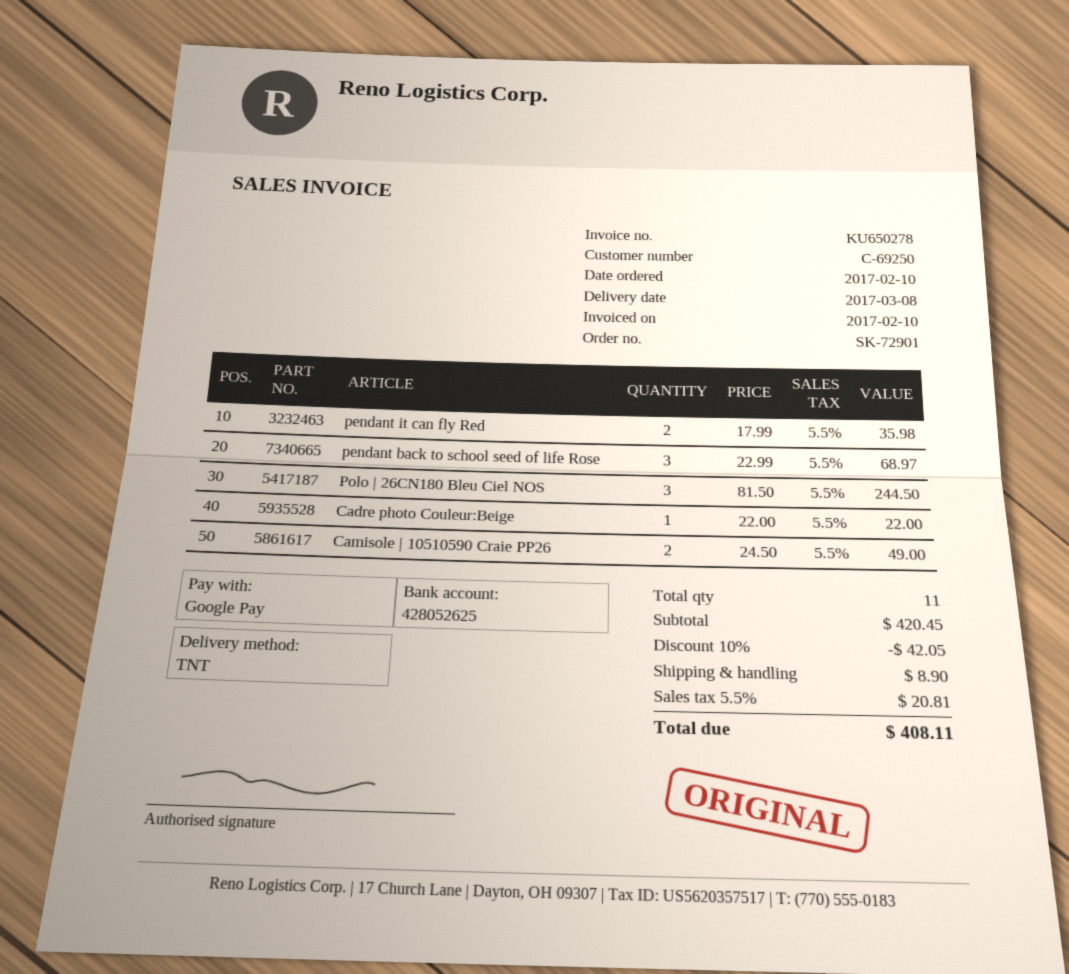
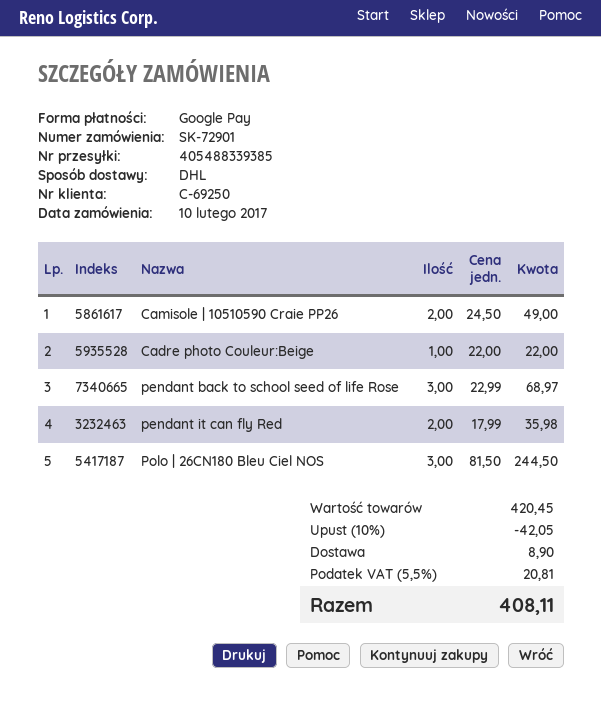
shipping method: TNT -> DHL

